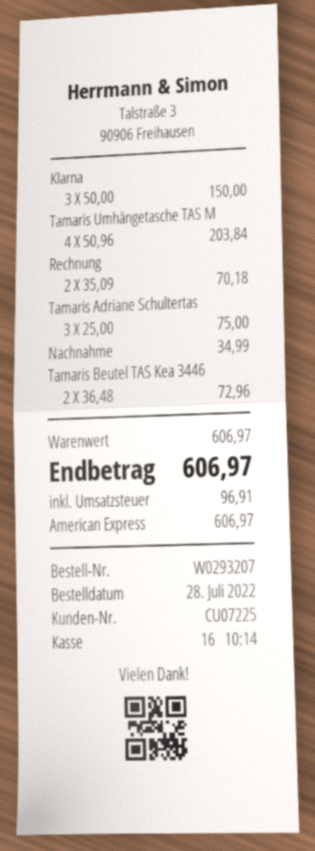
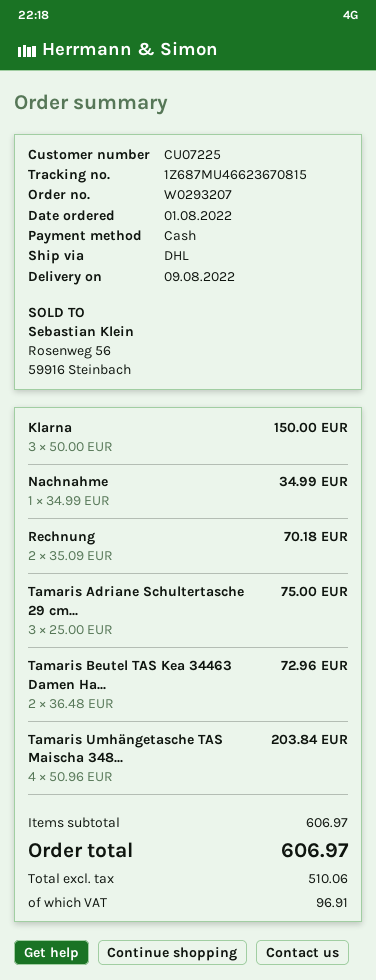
order date: 2022-07-28 -> 2022-08-01
payment method: American Express -> cash

